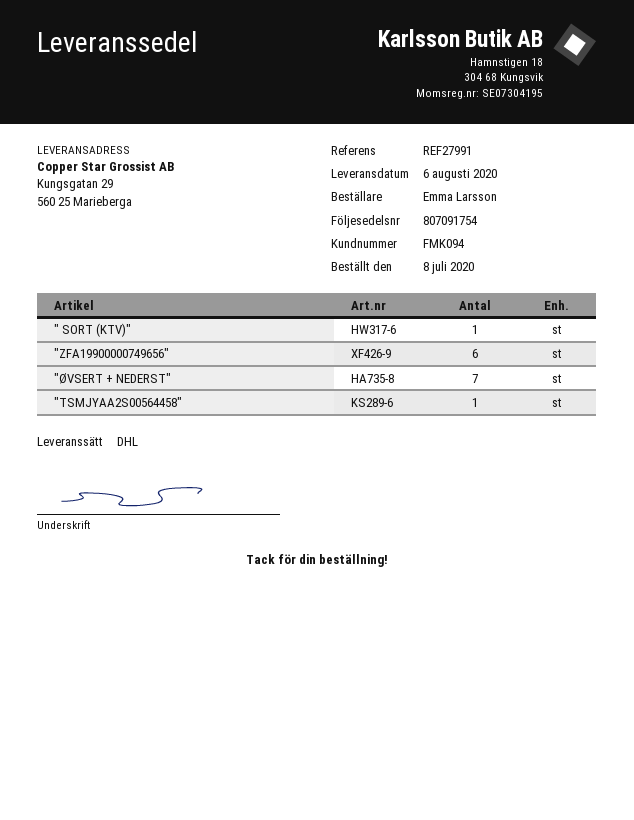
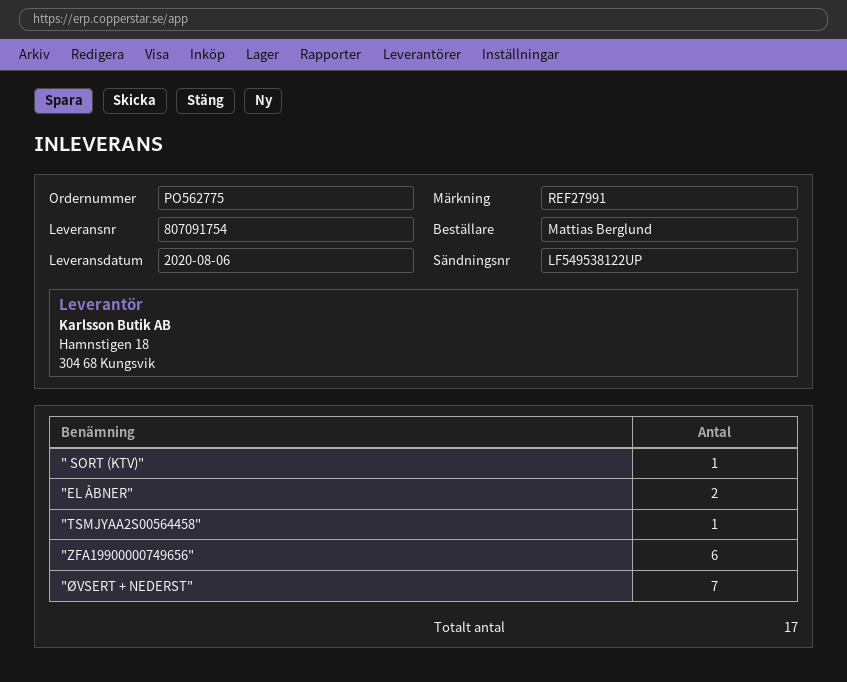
ordered by: Emma Larsson -> Mattias Berglund
"EL ÅBNER": none -> 2

